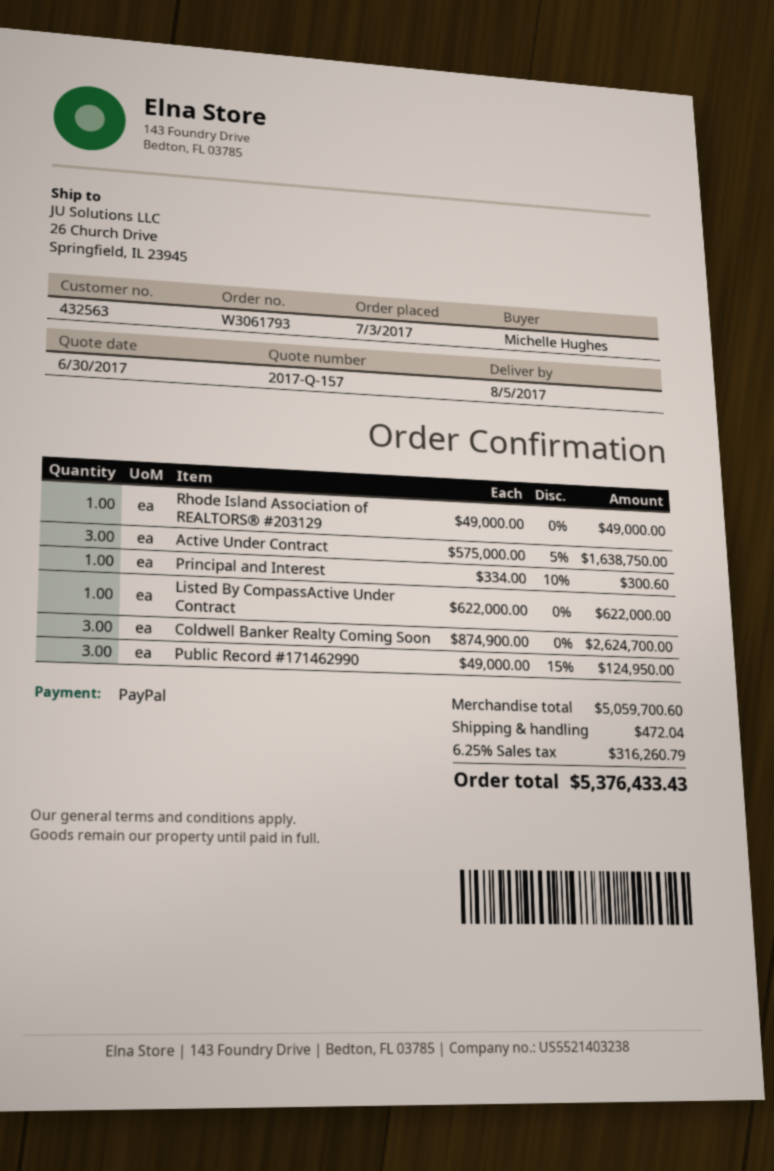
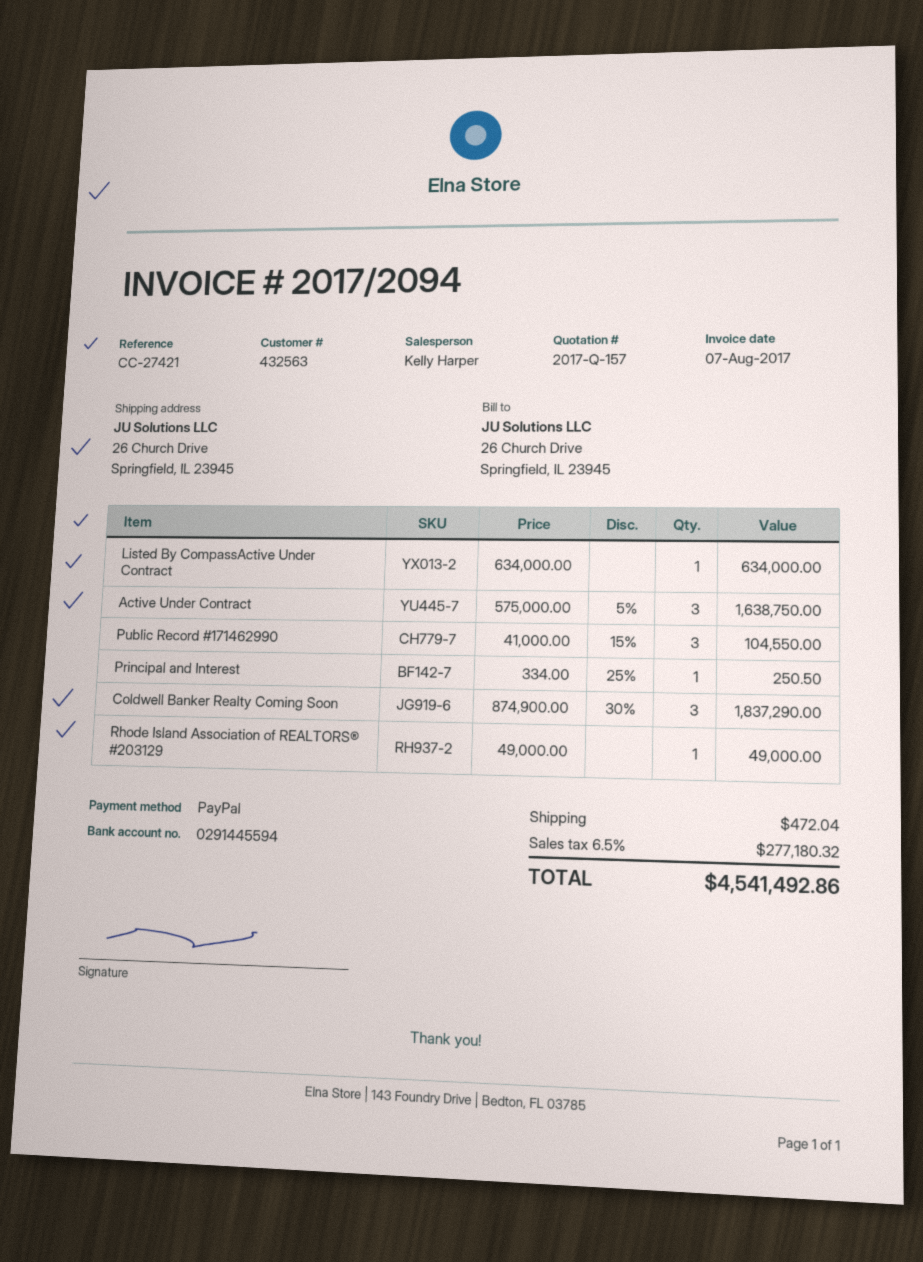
Principal and Interest: 1 x 334.00 - 10% = 300.60 -> 1 x 334.00 - 25% = 250.50
Listed By CompassActive Under Contract: 1 x 622000.00 = 622000.00 -> 1 x 634000.00 = 634000.00
Coldwell Banker Realty Coming Soon: 3 x 874900.00 = 2624700.00 -> 3 x 874900.00 - 30% = 1837290.00
Public Record #171462990: 3 x 49000.00 - 15% = 124950.00 -> 3 x 41000.00 - 15% = 104550.00
tax: 6.25% = 316260.79 -> 6.5% = 277180.32
total: 5376433.43 -> 4541492.86

